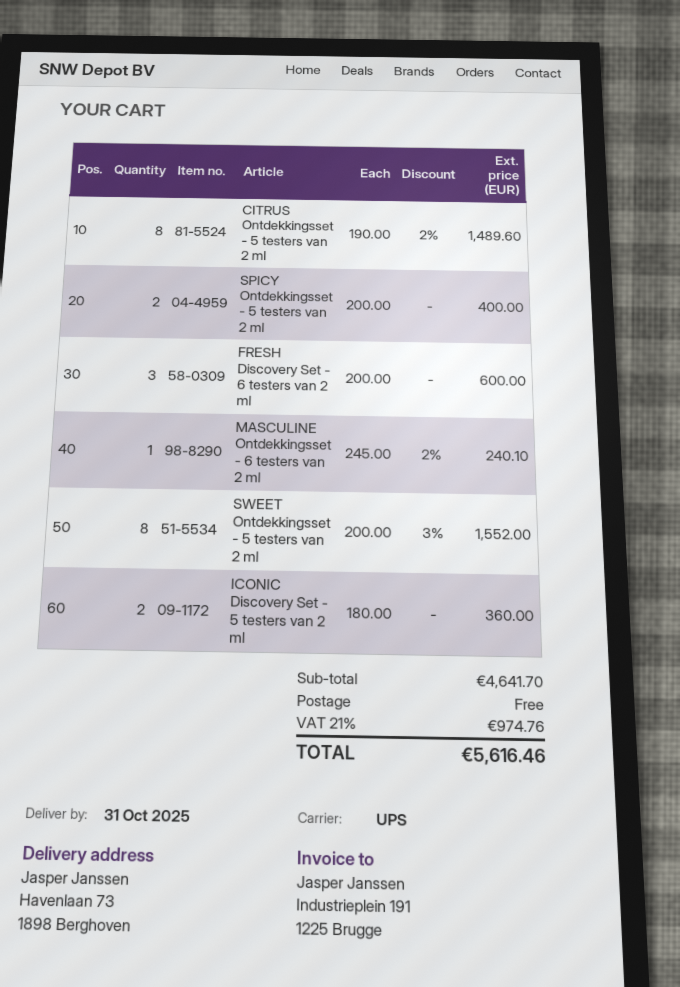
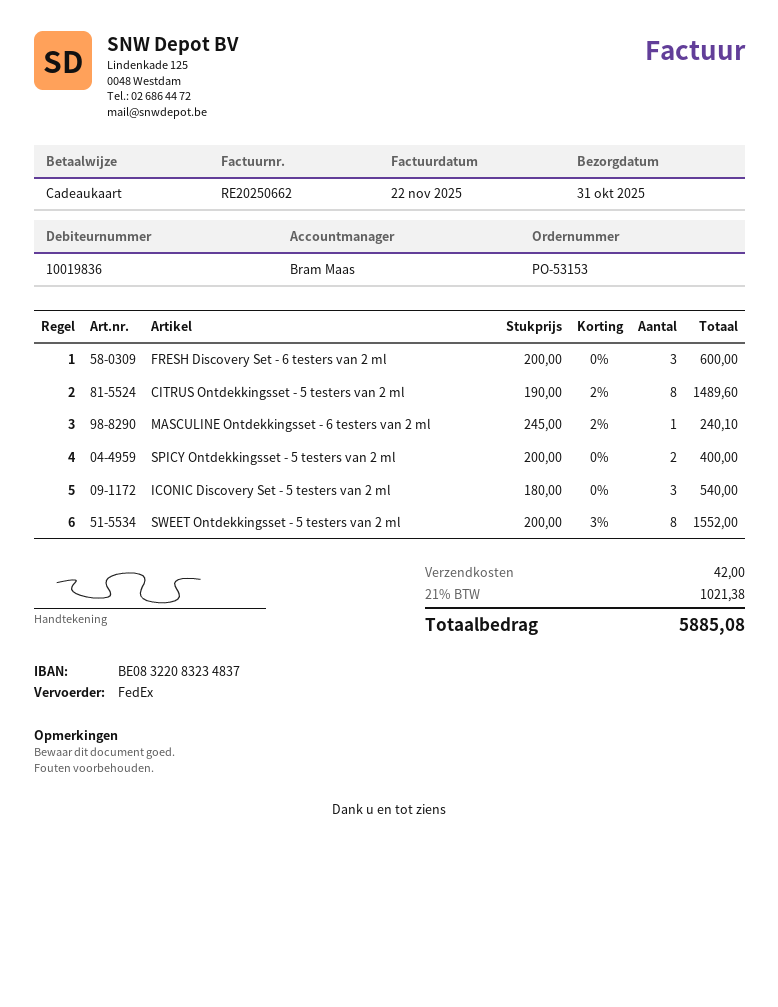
shipping method: UPS -> FedEx
ICONIC Discovery Set - 5 testers van 2 ml: 2 x 180.00 = 360.00 -> 3 x 180.00 = 540.00
shipping: 0.00 -> 42.00
tax: 21% = 974.76 -> 21% = 1021.38
total: 5616.46 -> 5885.08

